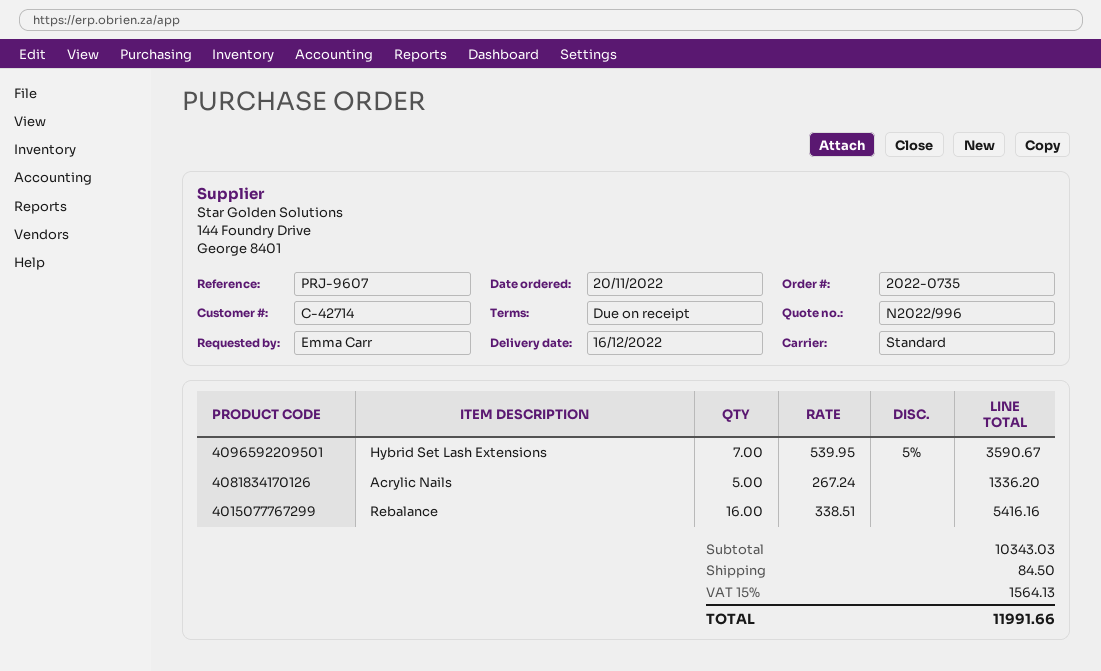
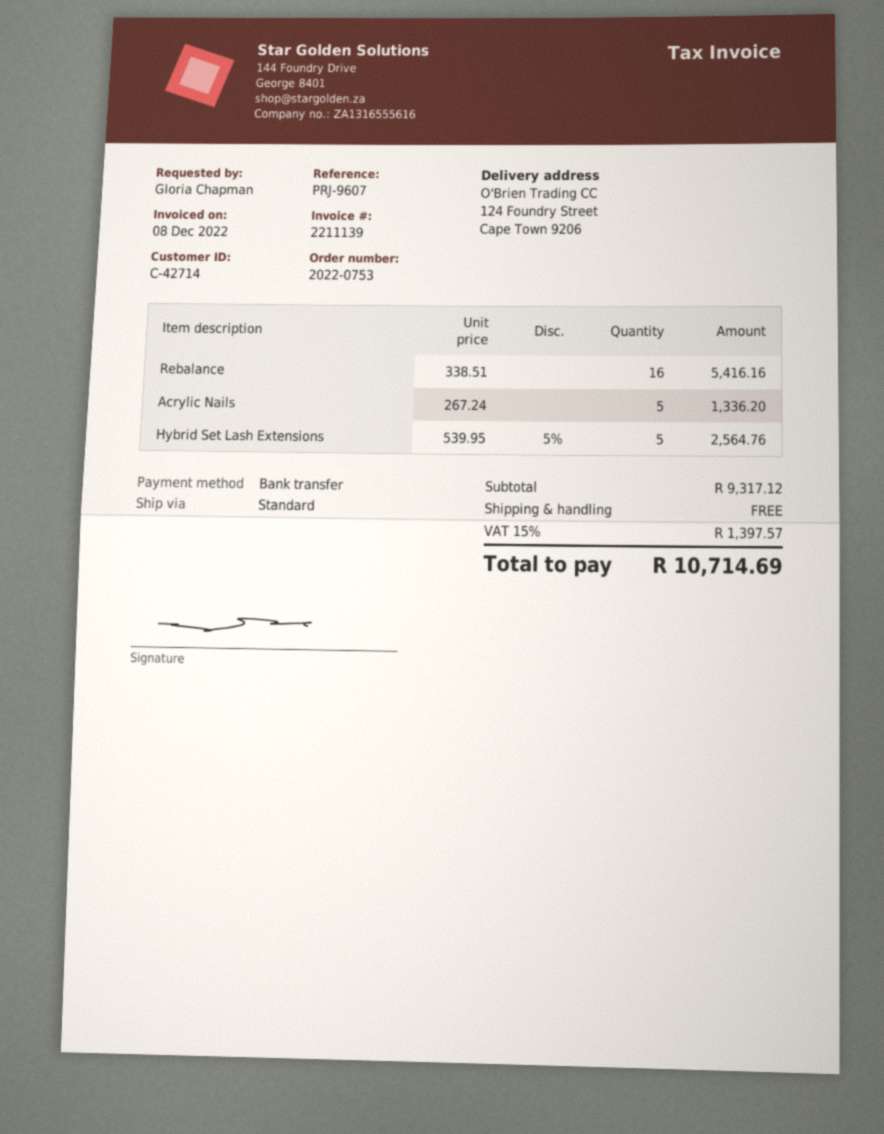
order number: 2022-0735 -> 2022-0753
ordered by: Emma Carr -> Gloria Chapman
Hybrid Set Lash Extensions: 7 x 539.95 - 5% = 3590.67 -> 5 x 539.95 - 5% = 2564.76
subtotal: 10343.03 -> 9317.12
shipping: 84.50 -> 0.00
tax: 15% = 1564.13 -> 15% = 1397.57
total: 11991.66 -> 10714.69

